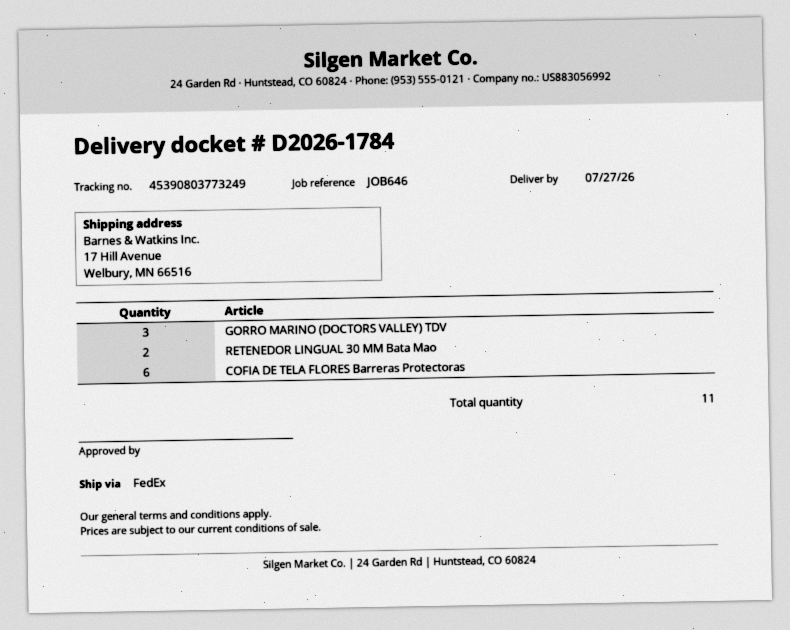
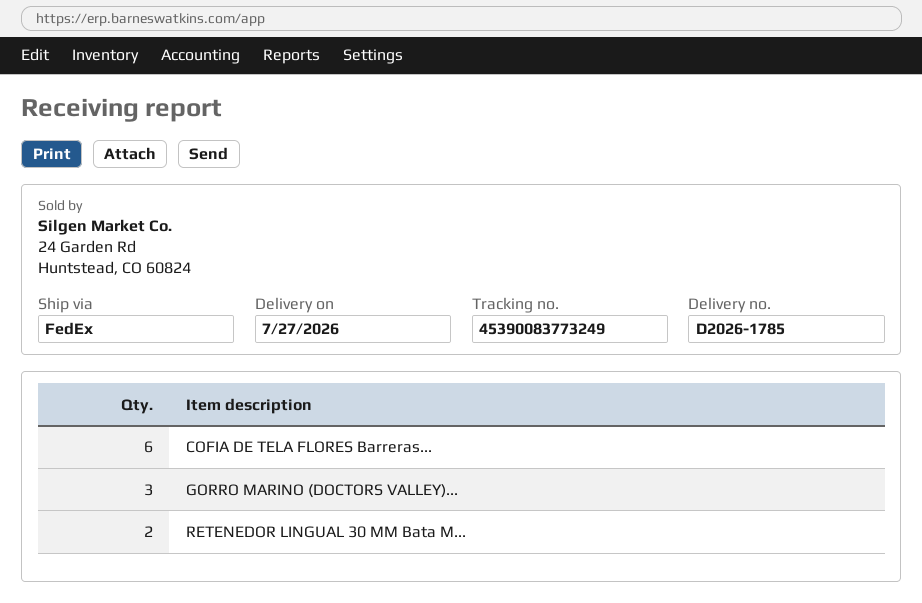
delivery note number: D2026-1784 -> D2026-1785
tracking number: 45390803773249 -> 45390083773249

